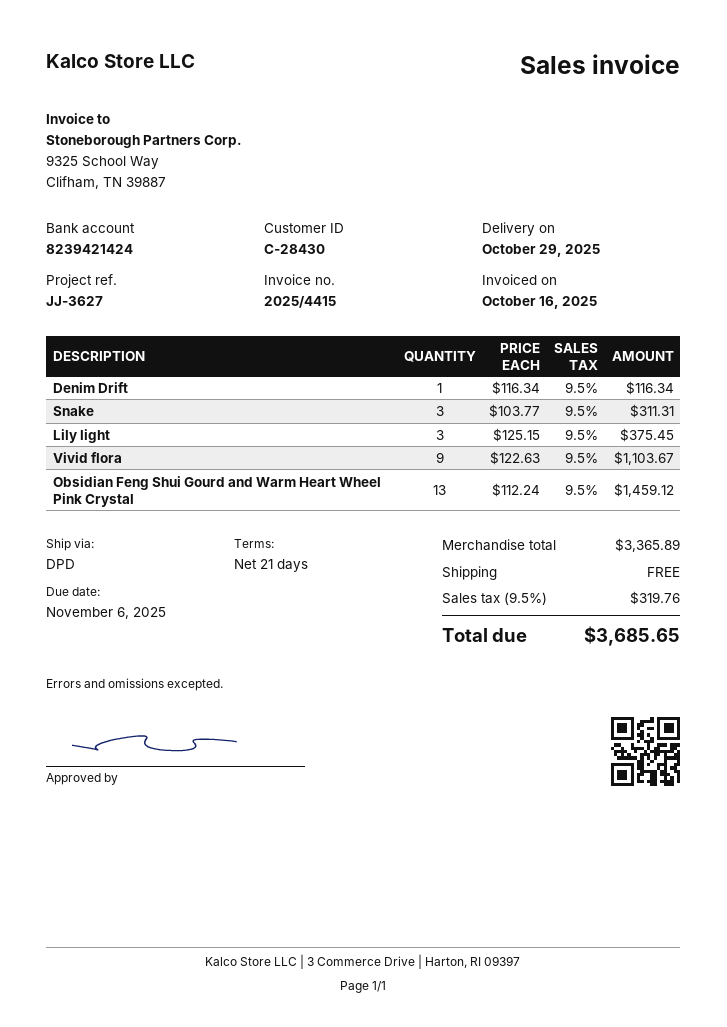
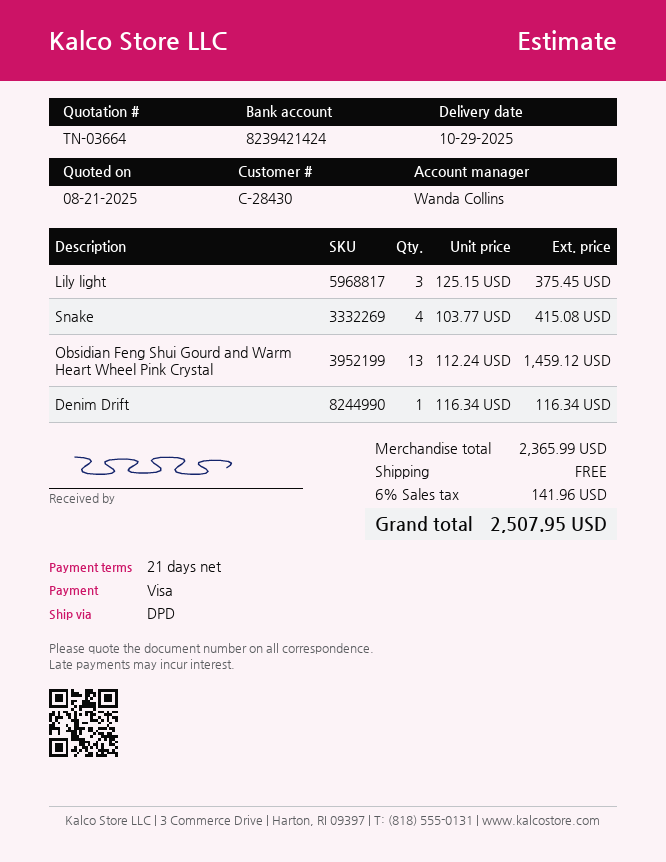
Snake: 3 x 103.77 = 311.31 -> 4 x 103.77 = 415.08
Vivid flora: 9 x 122.63 = 1103.67 -> none
subtotal: 3365.89 -> 2365.99
tax: 9.5% = 319.76 -> 6% = 141.96
total: 3685.65 -> 2507.95

